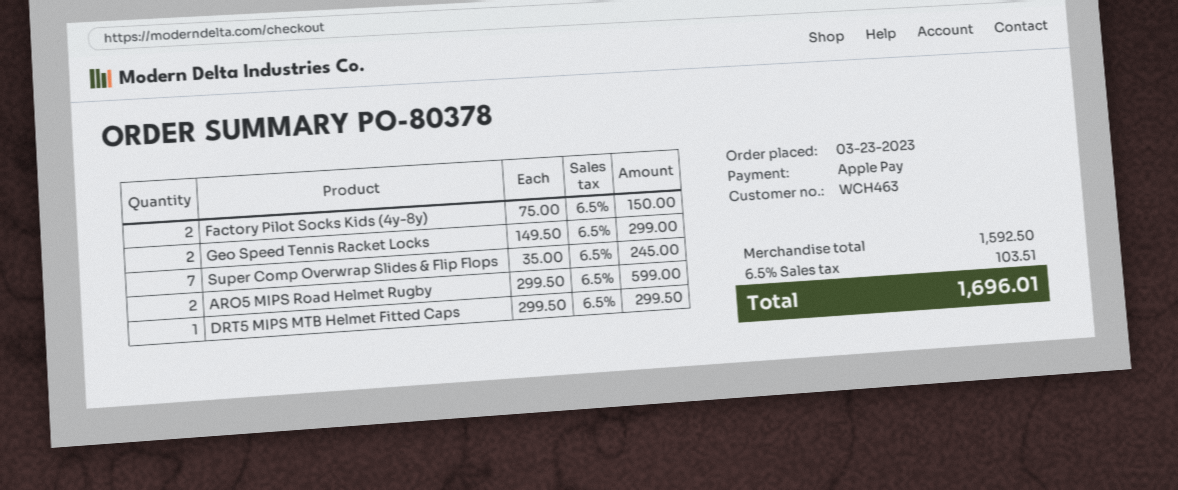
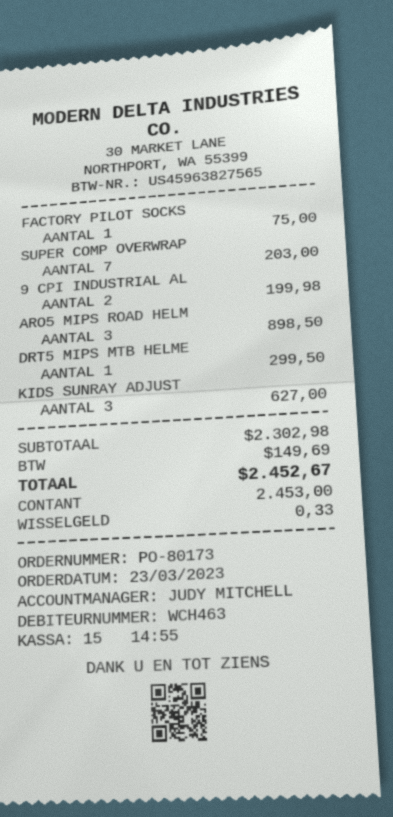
order number: PO-80378 -> PO-80173
payment method: Apple Pay -> cash
Factory Pilot Socks Kids (4y-8y): 2 for 150.00 -> 1 for 75.00
Geo Speed Tennis Racket Locks: 2 for 299.00 -> none
Super Comp Overwrap Slides & Flip Flops: 7 for 245.00 -> 7 for 203.00
ARO5 MIPS Road Helmet Rugby: 2 for 599.00 -> 3 for 898.50
9 CPI INDUSTRIAL AL: none -> 2 for 199.98
KIDS SUNRAY ADJUST: none -> 3 for 627.00
subtotal: 1592.50 -> 2302.98
tax: 103.51 -> 149.69
total: 1696.01 -> 2452.67

